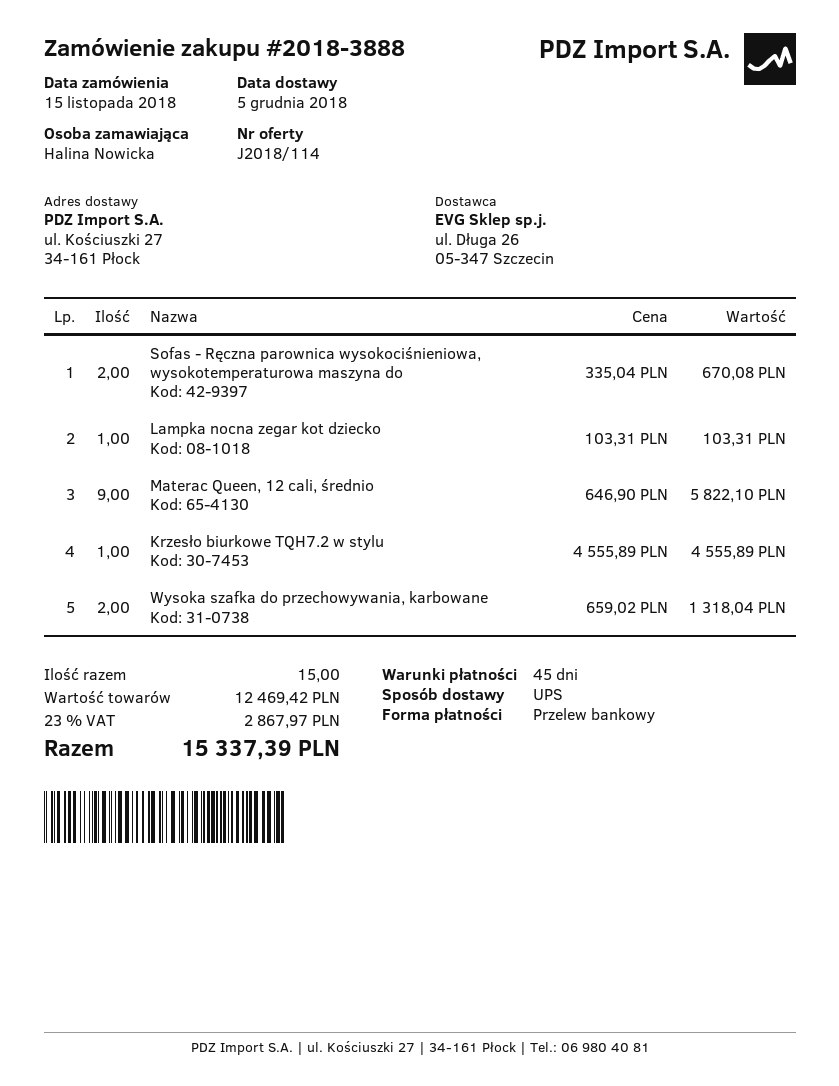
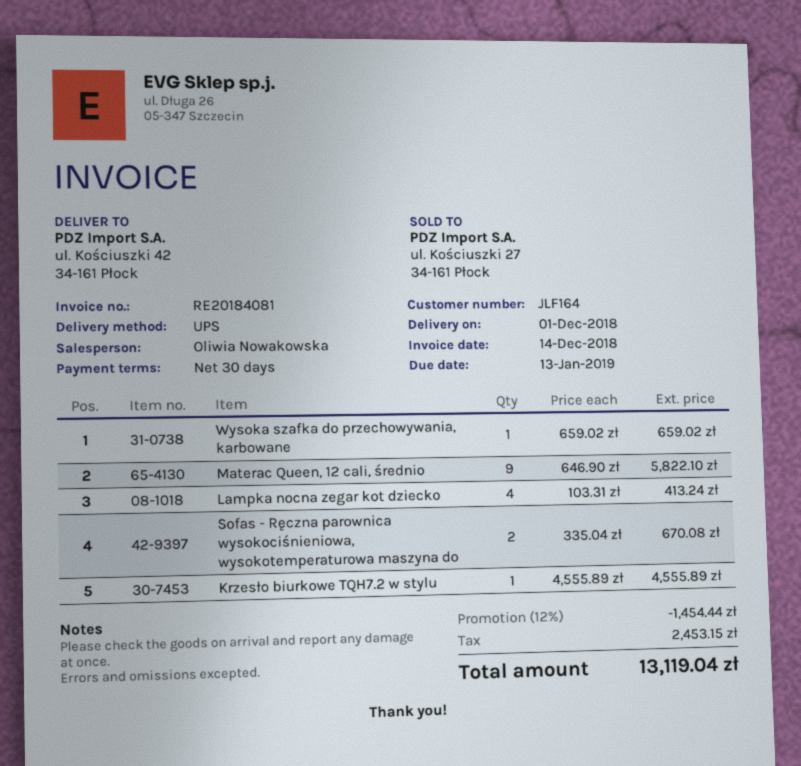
delivery date: 2018-12-05 -> 2018-12-01
payment terms: 45 days -> 30 days
ship to: ul. Kościuszki 27, 34-161 Płock -> ul. Kościuszki 42, 34-161 Płock
Lampka nocna zegar kot dziecko: 1 x 103.31 = 103.31 -> 4 x 103.31 = 413.24
Wysoka szafka do przechowywania, karbowane: 2 x 659.02 = 1318.04 -> 1 x 659.02 = 659.02
discount: none -> 12% = 1454.44
tax: 2867.97 -> 2453.15
total: 15337.39 -> 13119.04

